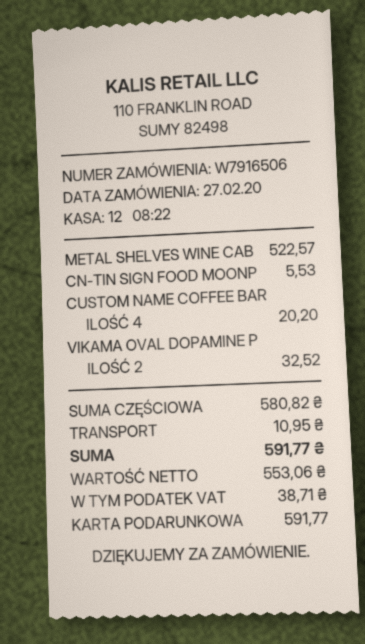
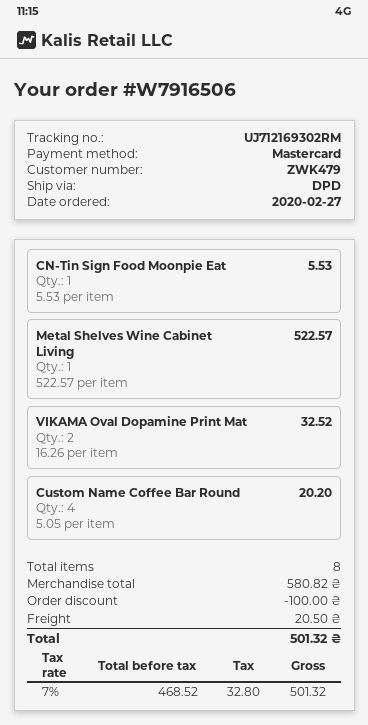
payment method: gift card -> Mastercard
discount: none -> 100.00
shipping: 10.95 -> 20.50
net: 553.06 -> 468.52
tax: 38.71 -> 32.80
total: 591.77 -> 501.32

